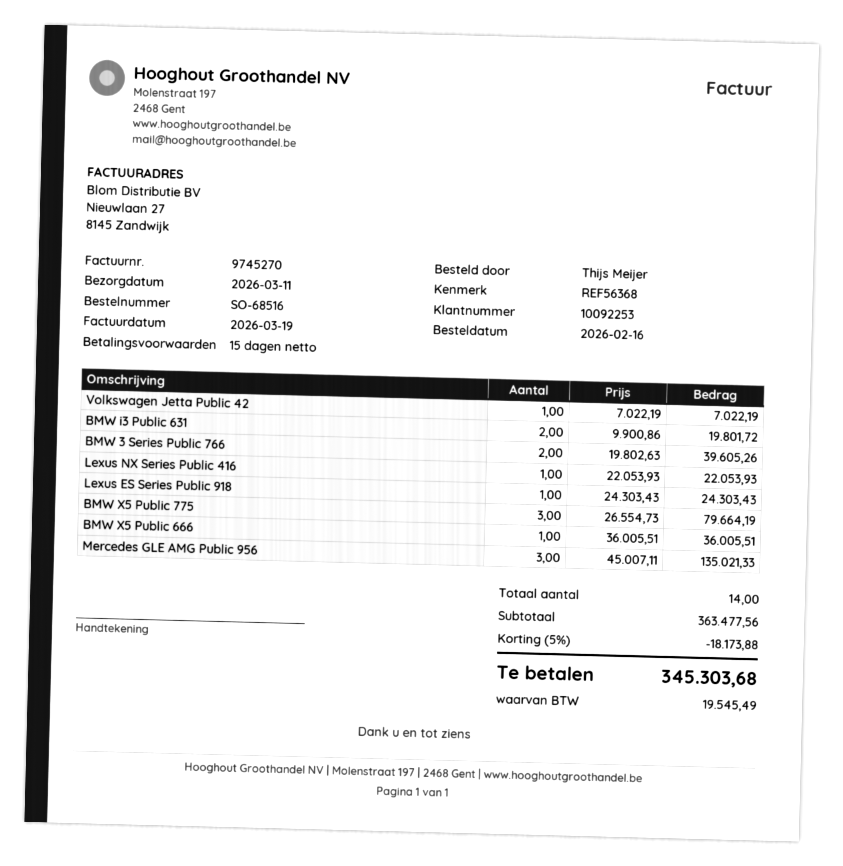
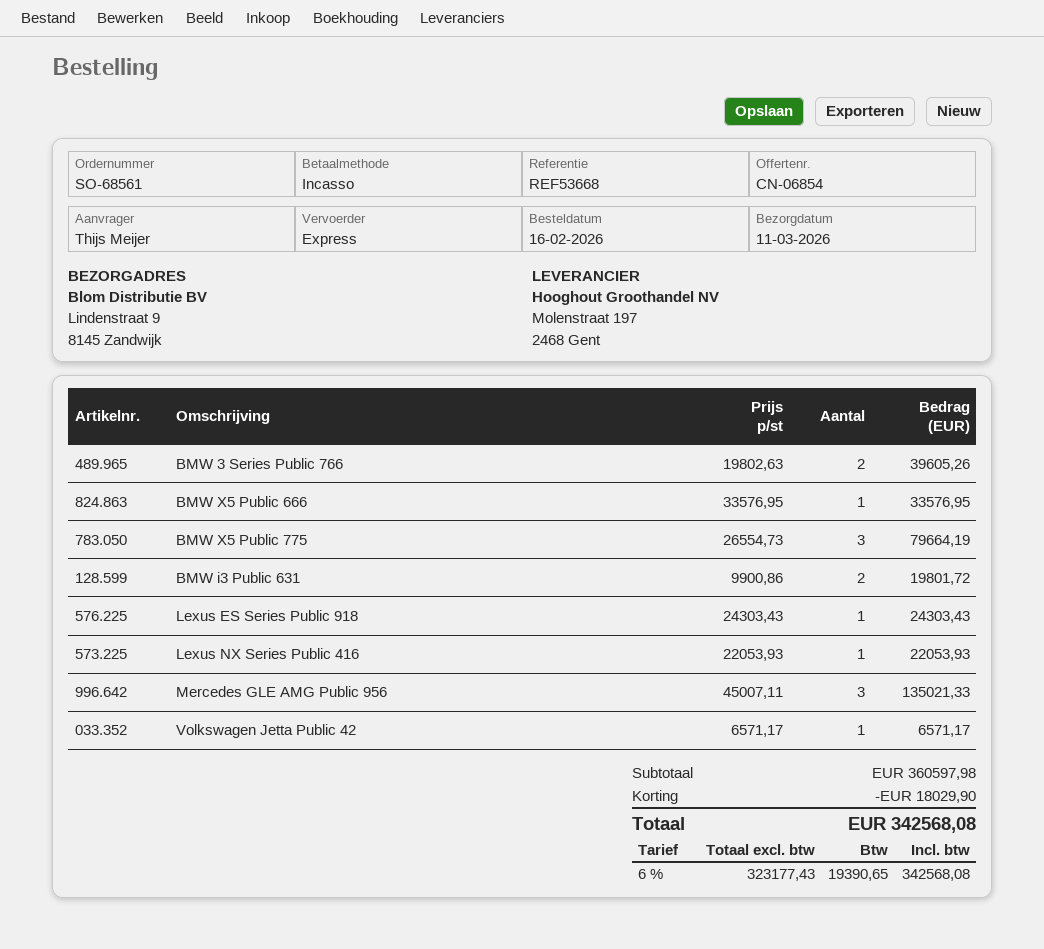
order number: SO-68516 -> SO-68561
reference: REF56368 -> REF53668
Volkswagen Jetta Public 42: 1 x 7022.19 = 7022.19 -> 1 x 6571.17 = 6571.17
BMW X5 Public 666: 1 x 36005.51 = 36005.51 -> 1 x 33576.95 = 33576.95
subtotal: 363477.56 -> 360597.98
discount: 18173.88 -> 18029.90
tax: 19545.49 -> 19390.65
total: 345303.68 -> 342568.08

